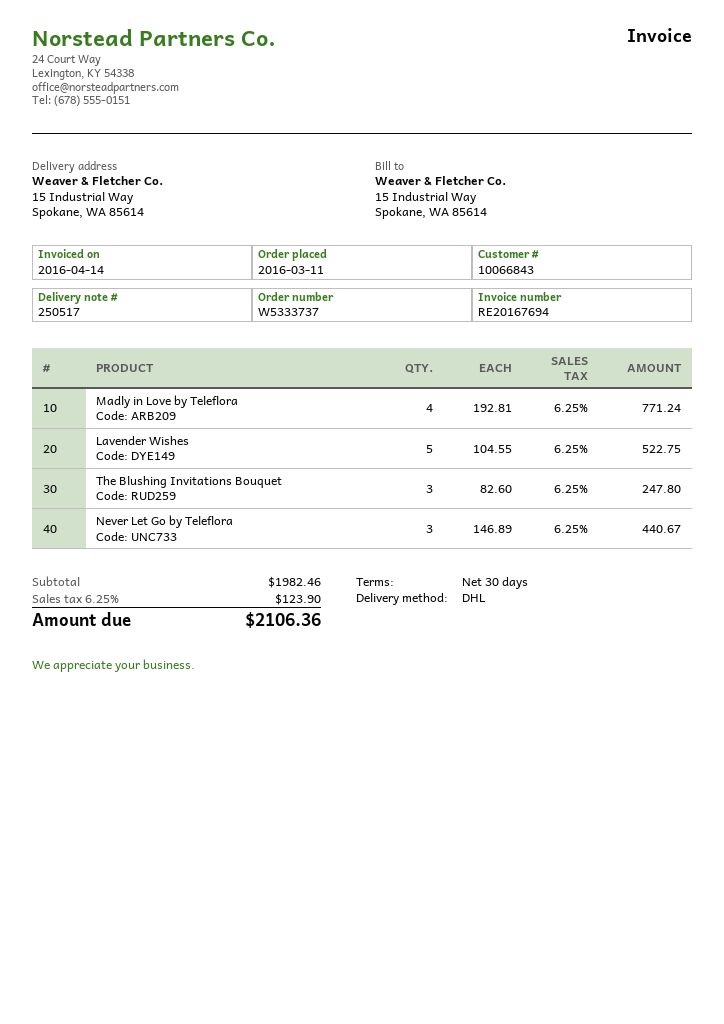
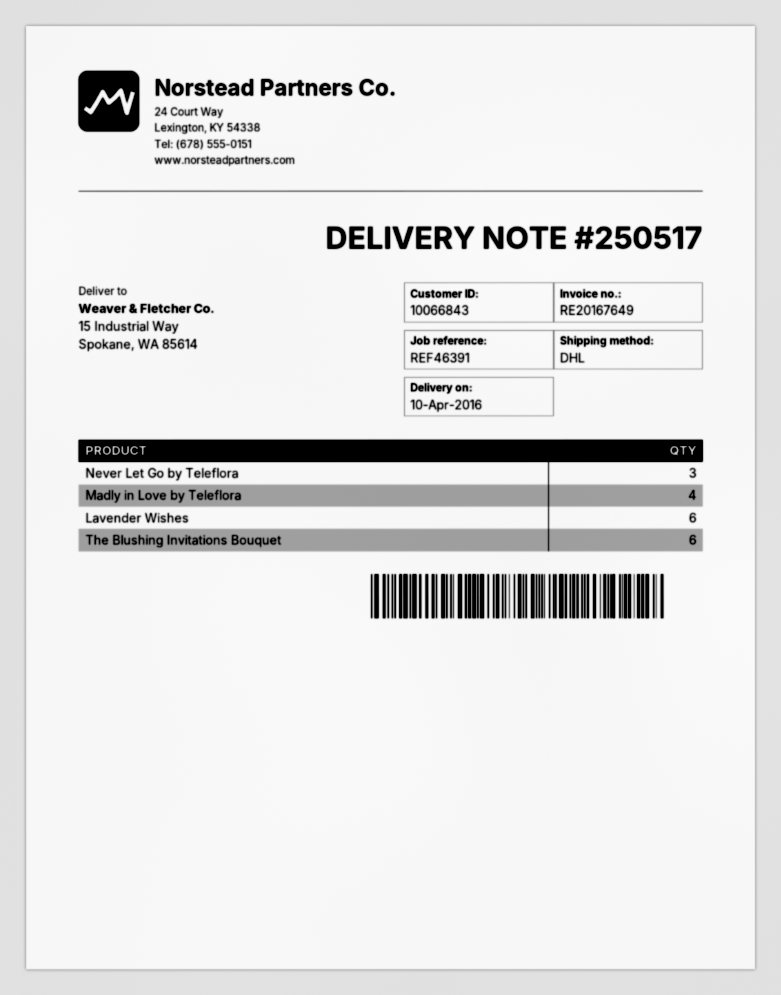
invoice number: RE20167694 -> RE20167649
Lavender Wishes: 5 -> 6
The Blushing Invitations Bouquet: 3 -> 6

